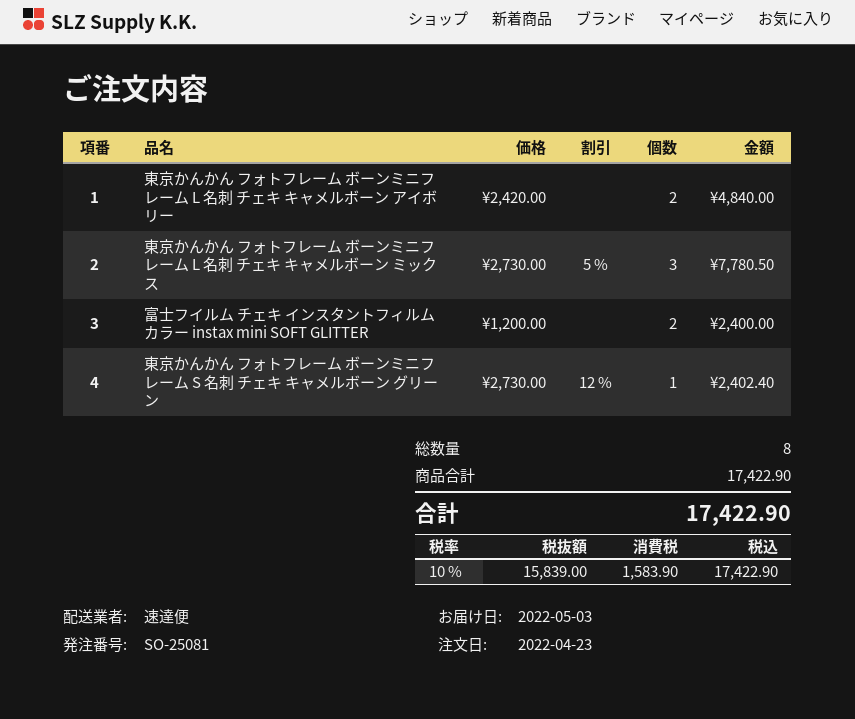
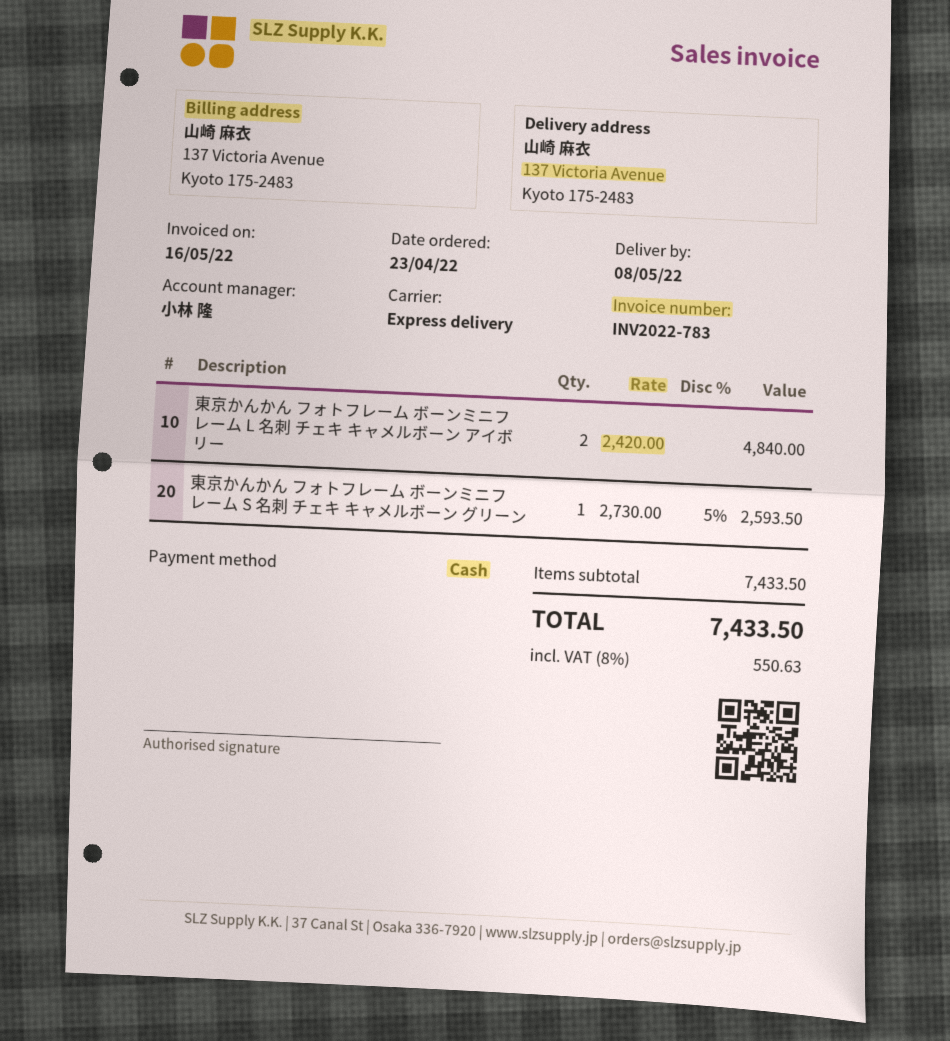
delivery date: 2022-05-03 -> 2022-05-08
東京かんかん フォトフレーム ボーンミニフレーム L 名刺 チェキ キャメルボーン ミックス: 3 x 2730.00 - 5% = 7780.50 -> none
富士フイルム チェキ インスタントフィルム カラー instax mini SOFT GLITTER: 2 x 1200.00 = 2400.00 -> none
東京かんかん フォトフレーム ボーンミニフレーム S 名刺 チェキ キャメルボーン グリーン: 1 x 2730.00 - 12% = 2402.40 -> 1 x 2730.00 - 5% = 2593.50
subtotal: 17422.90 -> 7433.50
tax: 10% = 1583.90 -> 8% = 550.63
total: 17422.90 -> 7433.50

